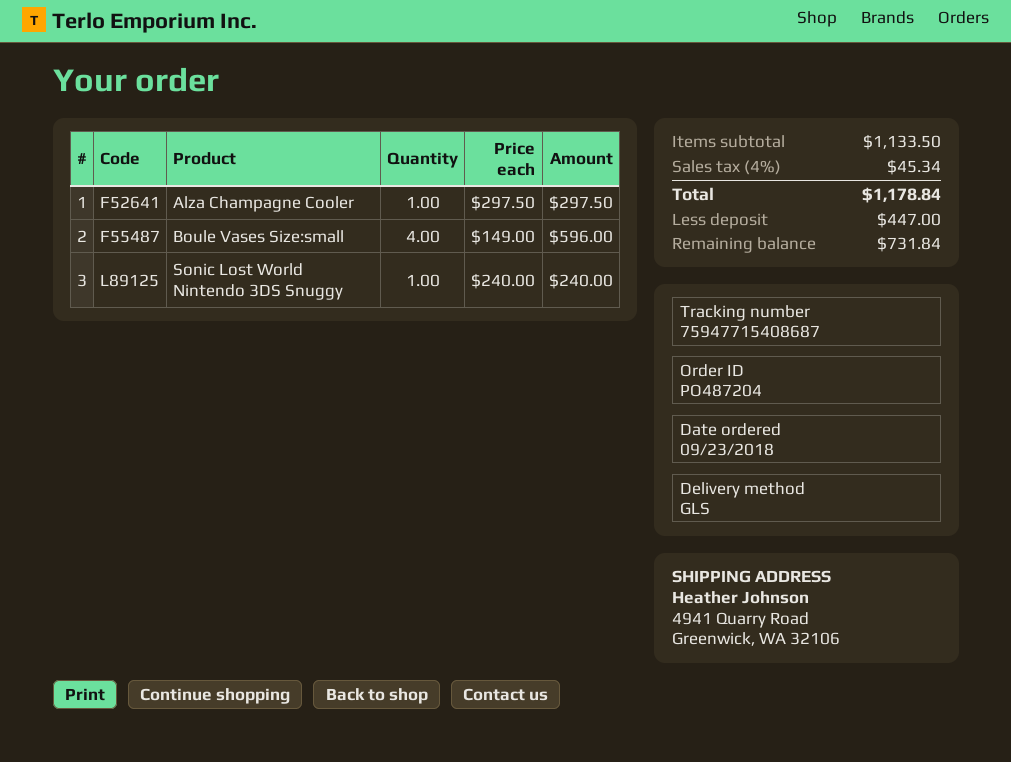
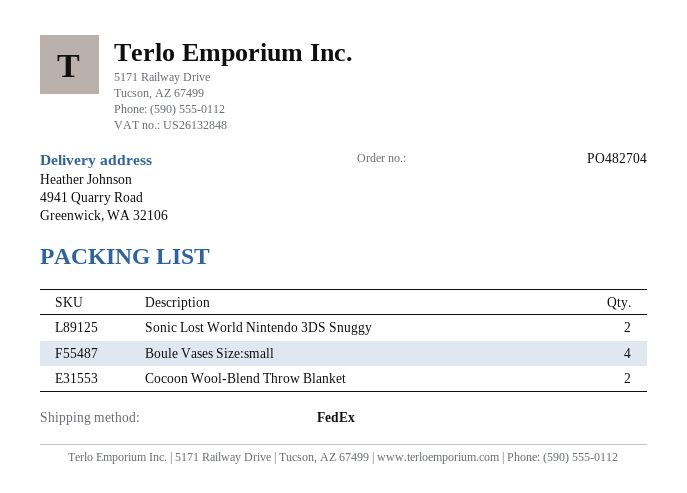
order number: PO487204 -> PO482704
shipping method: GLS -> FedEx
Alza Champagne Cooler: 1 -> none
Sonic Lost World Nintendo 3DS Snuggy: 1 -> 2
Cocoon Wool-Blend Throw Blanket: none -> 2

